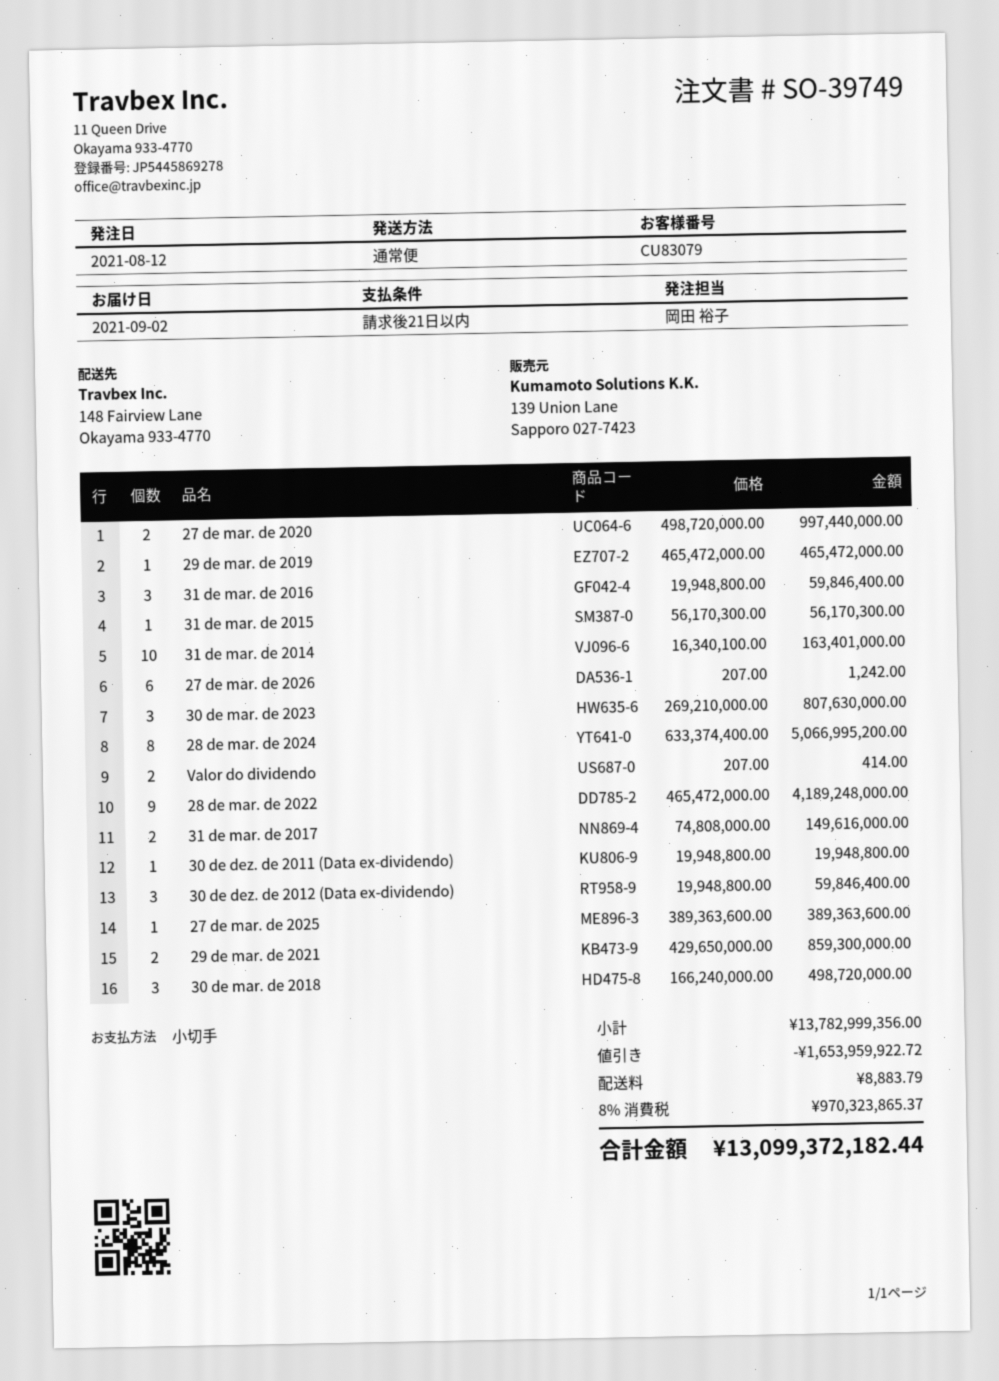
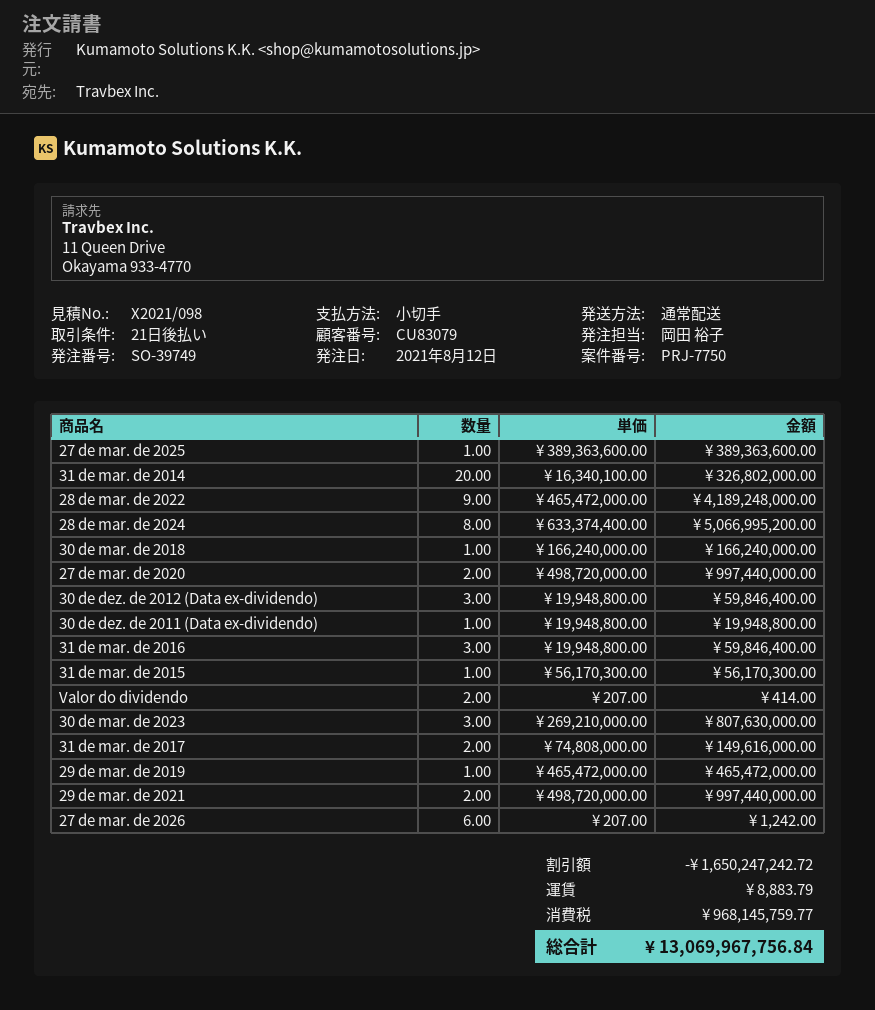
31 de mar. de 2014: 10 x 16340100.00 = 163401000.00 -> 20 x 16340100.00 = 326802000.00
29 de mar. de 2021: 2 x 429650000.00 = 859300000.00 -> 2 x 498720000.00 = 997440000.00
30 de mar. de 2018: 3 x 166240000.00 = 498720000.00 -> 1 x 166240000.00 = 166240000.00
discount: 1653959922.72 -> 1650247242.72
tax: 970323865.37 -> 968145759.77
total: 13099372182.44 -> 13069967756.84

